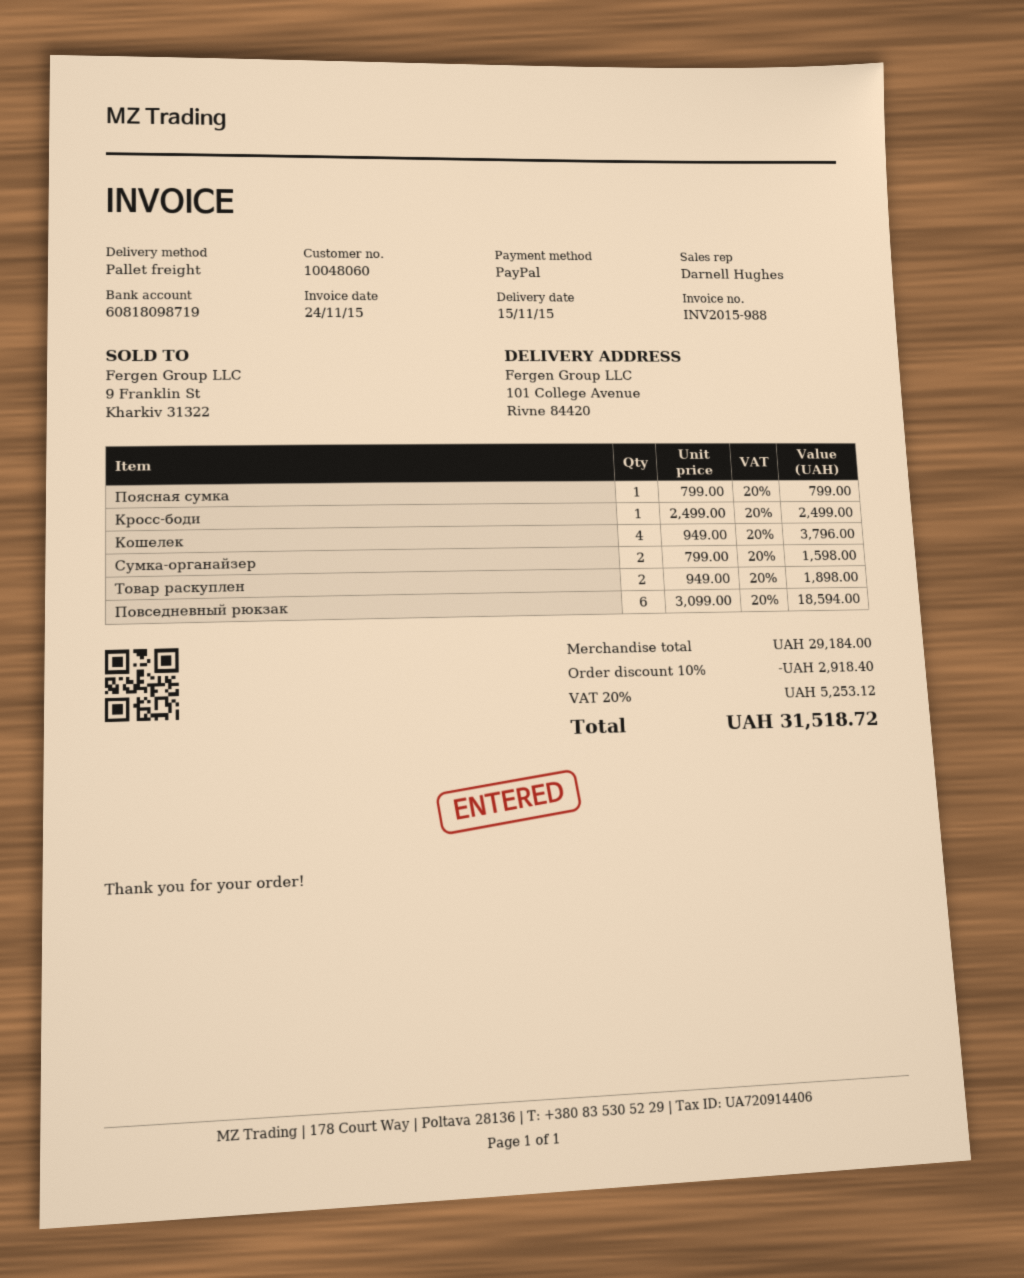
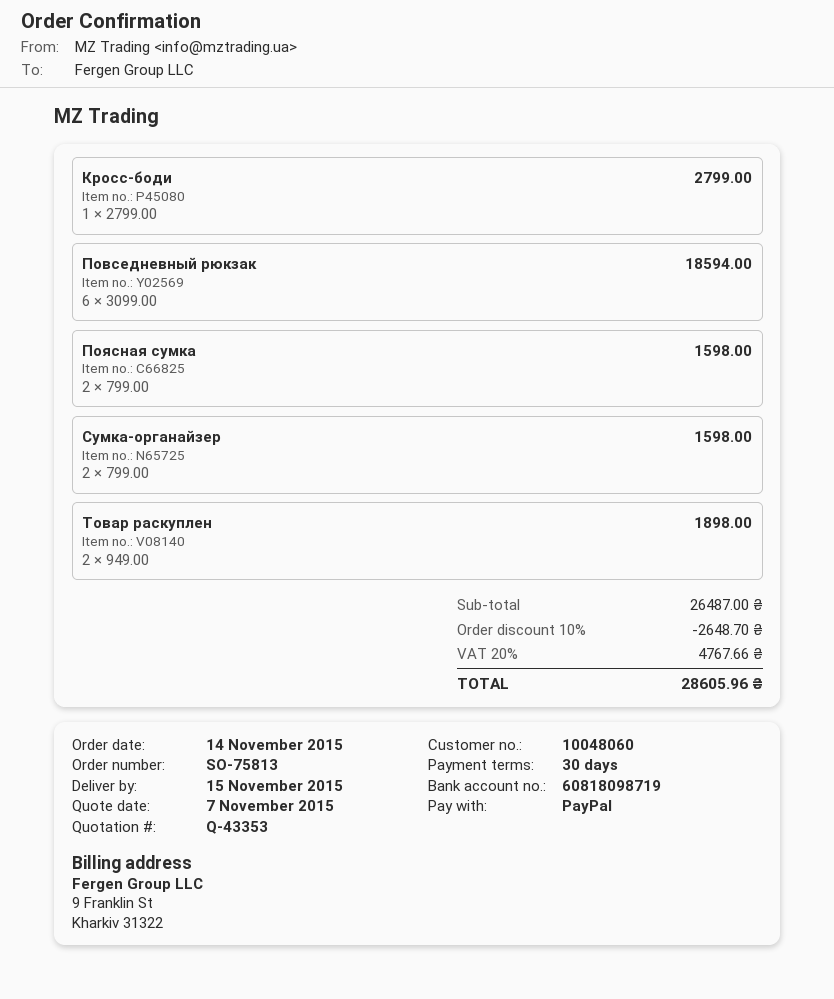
Поясная сумка: 1 x 799.00 = 799.00 -> 2 x 799.00 = 1598.00
Кросс-боди: 1 x 2499.00 = 2499.00 -> 1 x 2799.00 = 2799.00
Кошелек: 4 x 949.00 = 3796.00 -> none
subtotal: 29184.00 -> 26487.00
discount: 10% = 2918.40 -> 10% = 2648.70
tax: 20% = 5253.12 -> 20% = 4767.66
total: 31518.72 -> 28605.96

